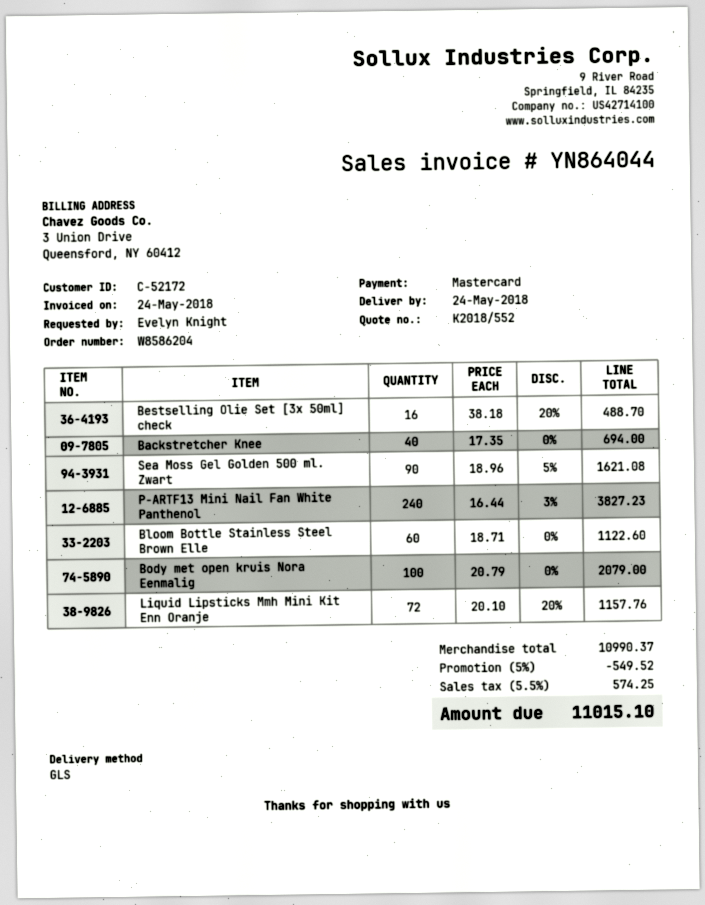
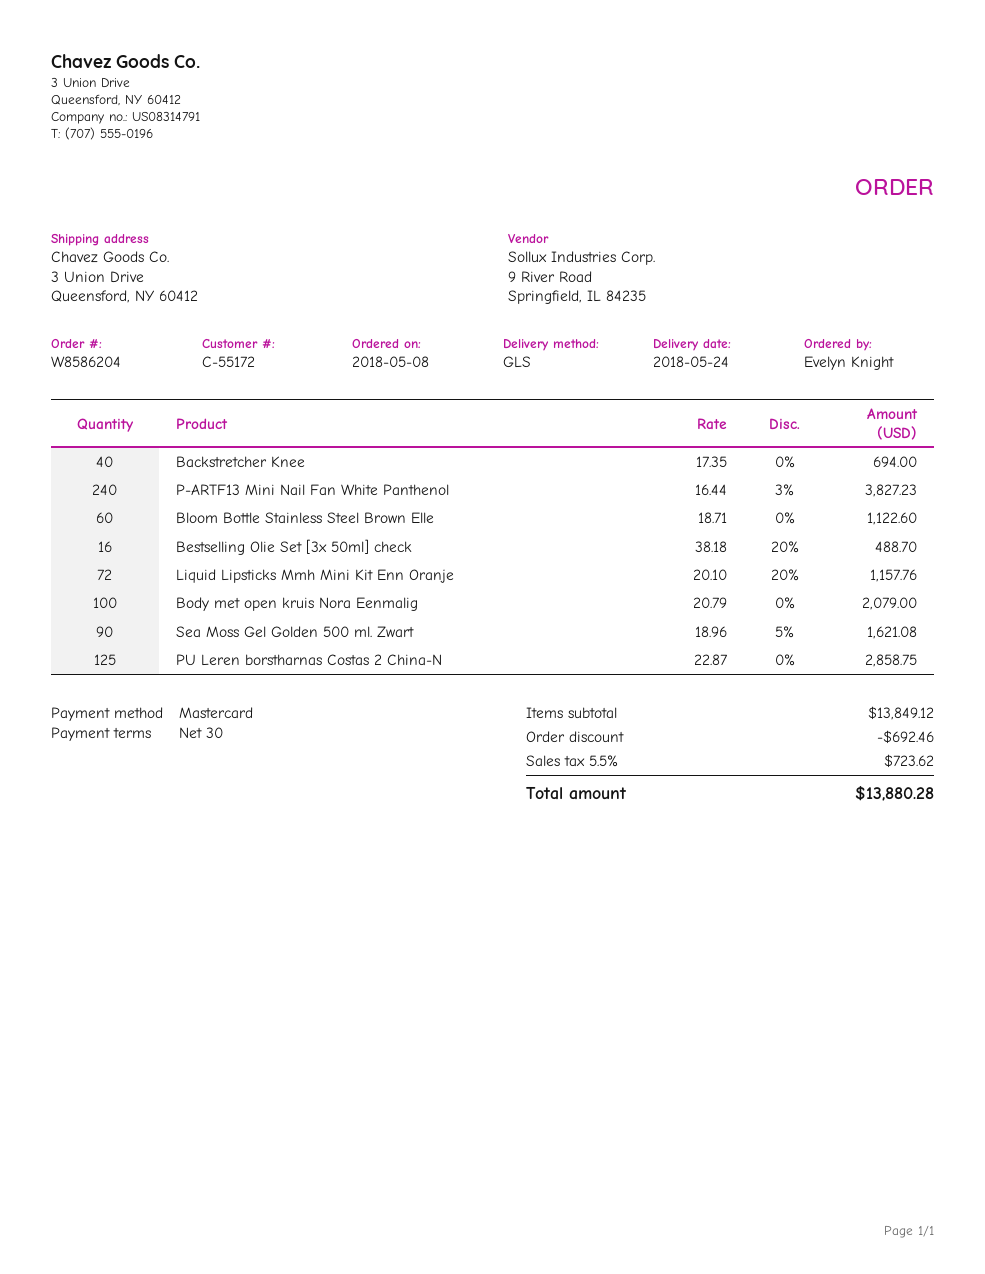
customer number: C-52172 -> C-55172
PU Leren borstharnas Costas 2 China-N: none -> 125 x 22.87 = 2858.75
subtotal: 10990.37 -> 13849.12
discount: 549.52 -> 692.46
tax: 5.5% = 574.25 -> 5.5% = 723.62
total: 11015.10 -> 13880.28

